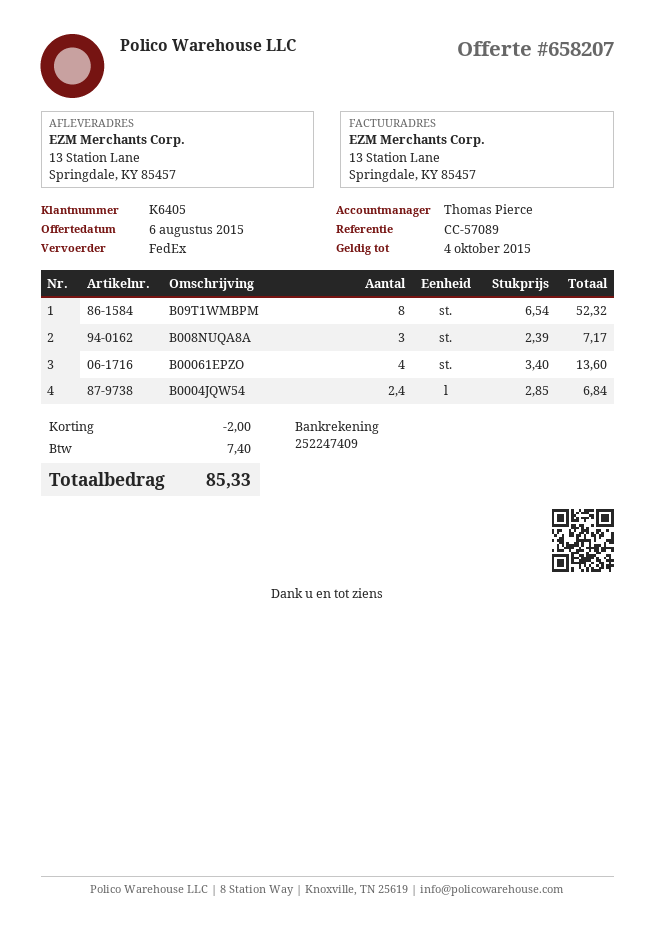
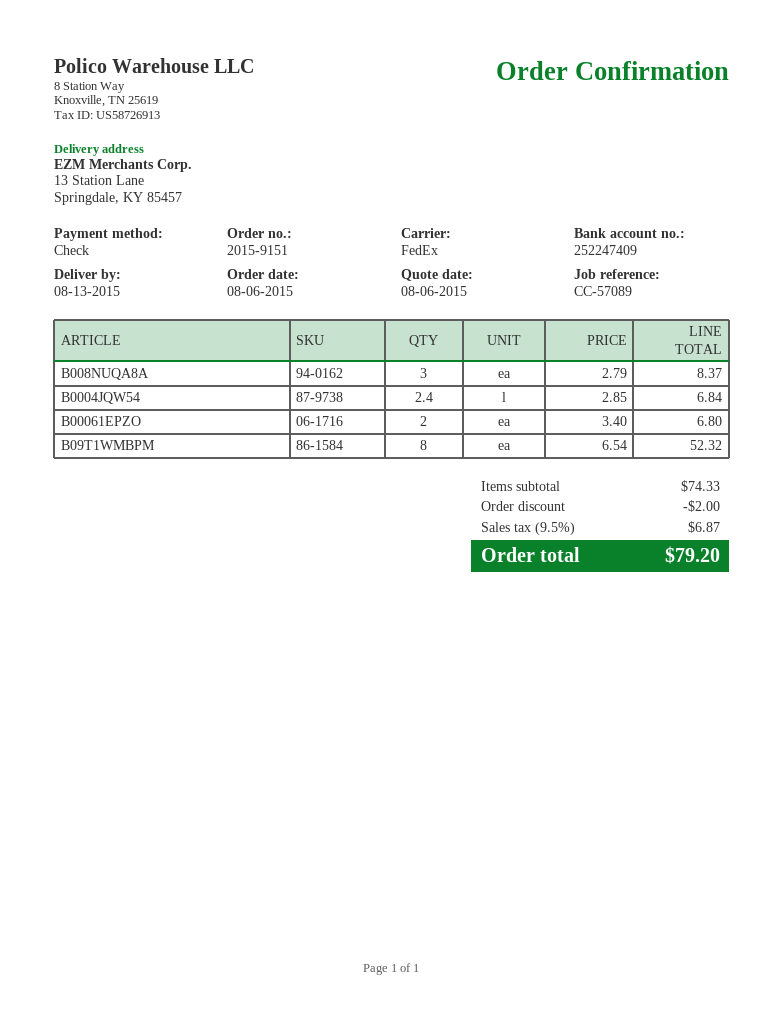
B008NUQA8A: 3 x 2.39 = 7.17 -> 3 x 2.79 = 8.37
B00061EPZO: 4 x 3.40 = 13.60 -> 2 x 3.40 = 6.80
tax: 7.40 -> 6.87
total: 85.33 -> 79.20

